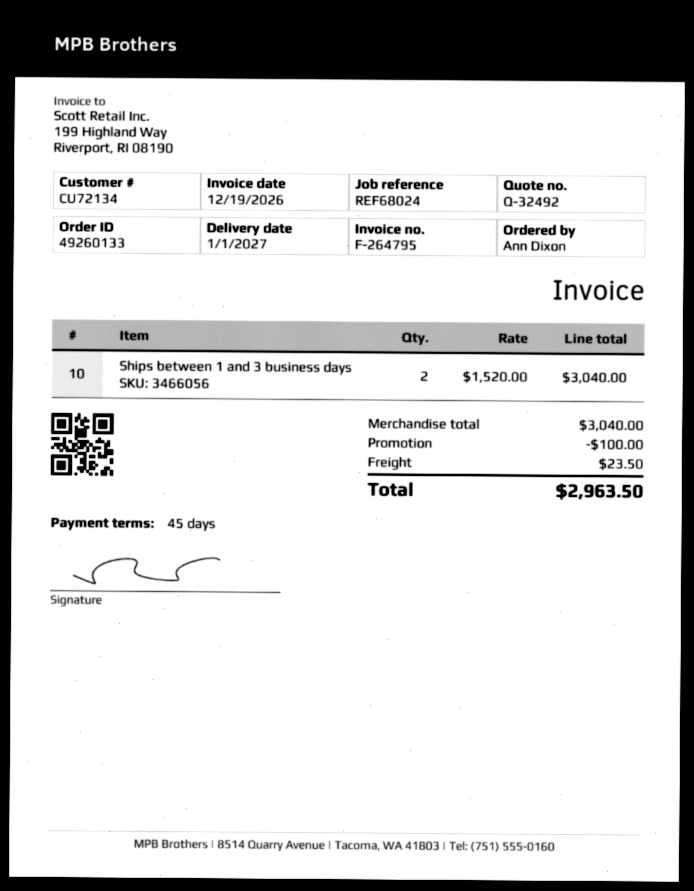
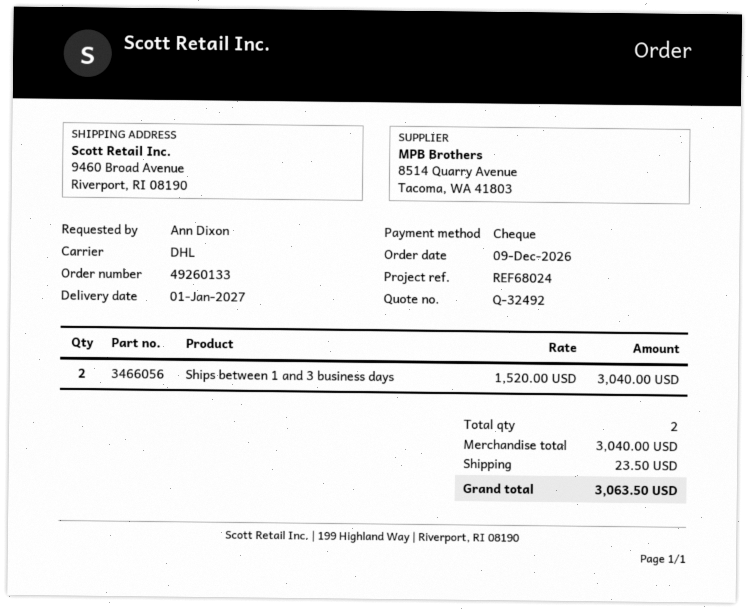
discount: 100.00 -> none
total: 2963.50 -> 3063.50

